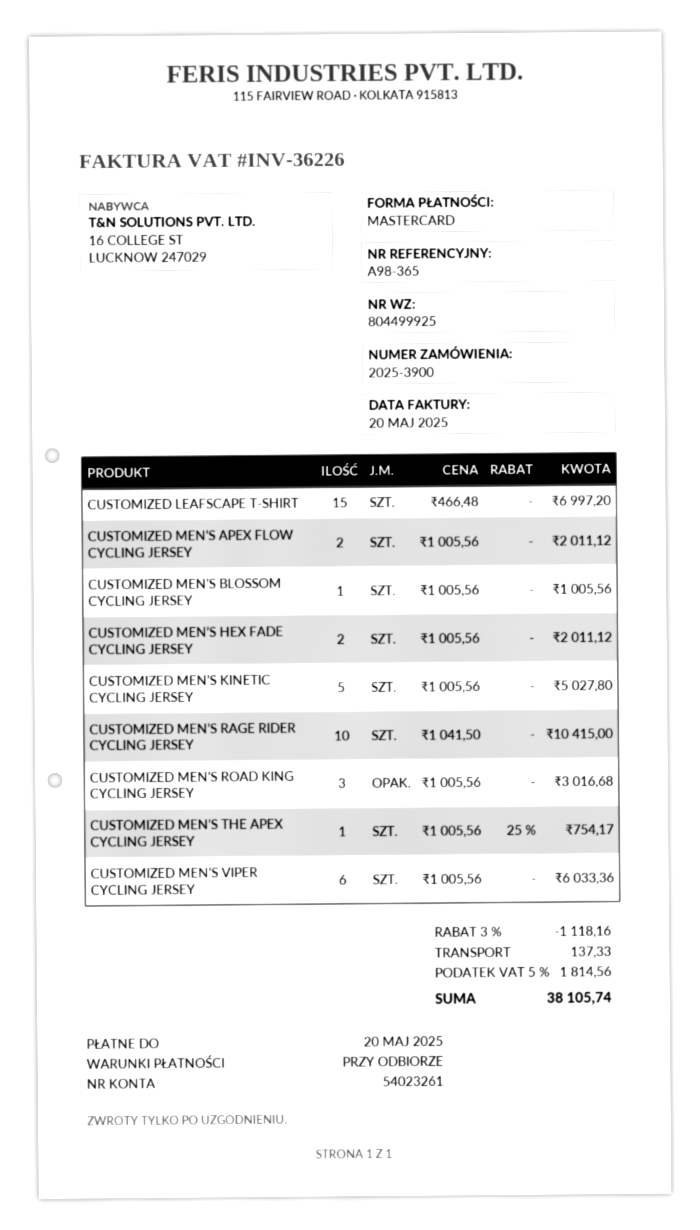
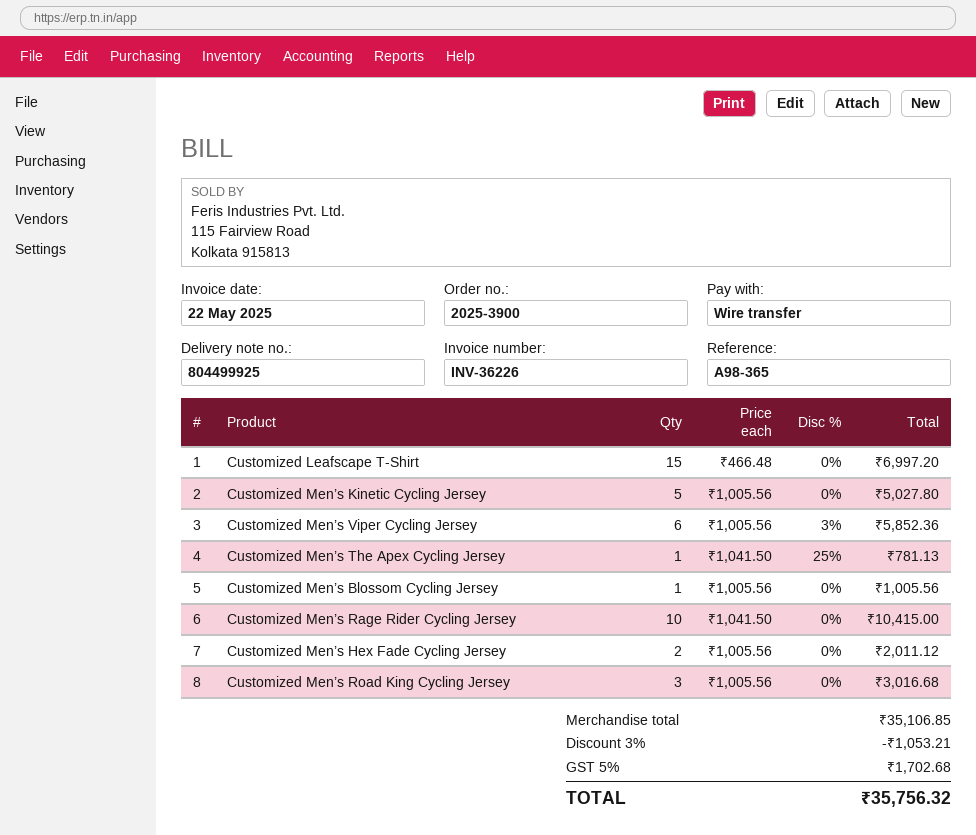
invoice date: 2025-05-20 -> 2025-05-22
payment method: Mastercard -> bank transfer
CUSTOMIZED MEN’S APEX FLOW CYCLING JERSEY: 2 x 1005.56 = 2011.12 -> none
CUSTOMIZED MEN’S THE APEX CYCLING JERSEY: 1 x 1005.56 - 25% = 754.17 -> 1 x 1041.50 - 25% = 781.13
CUSTOMIZED MEN’S VIPER CYCLING JERSEY: 6 x 1005.56 = 6033.36 -> 6 x 1005.56 - 3% = 5852.36
discount: 3% = 1118.16 -> 3% = 1053.21
shipping: 137.33 -> none
tax: 5% = 1814.56 -> 5% = 1702.68
total: 38105.74 -> 35756.32

